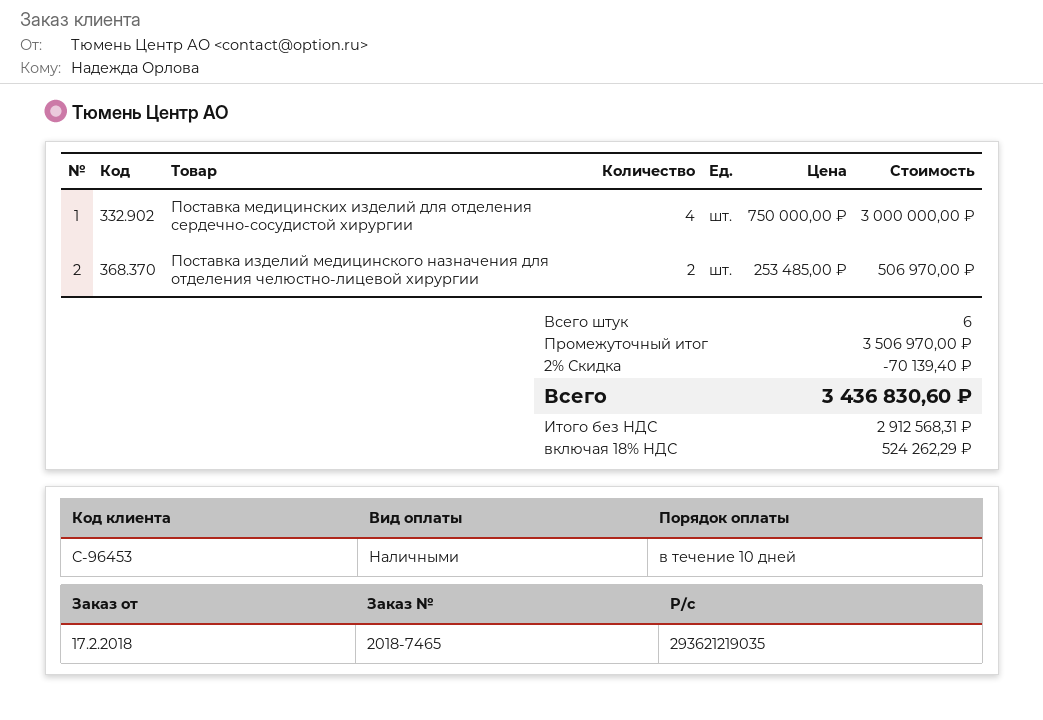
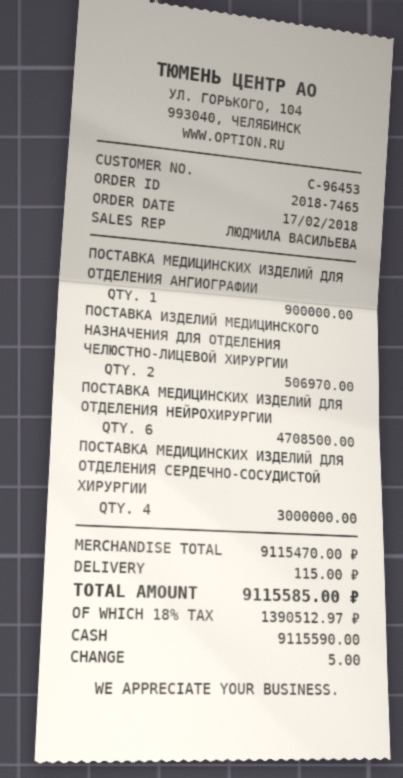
ПОСТАВКА МЕДИЦИНСКИХ ИЗДЕЛИЙ ДЛЯ ОТДЕЛЕНИЯ АНГИОГРАФИИ: none -> 1 for 900000.00
ПОСТАВКА МЕДИЦИНСКИХ ИЗДЕЛИЙ ДЛЯ ОТДЕЛЕНИЯ НЕЙРОХИРУРГИИ: none -> 6 for 4708500.00
subtotal: 3506970.00 -> 9115470.00
discount: 2% = 70139.40 -> none
shipping: none -> 115.00
tax: 18% = 524262.29 -> 18% = 1390512.97
total: 3436830.60 -> 9115585.00

